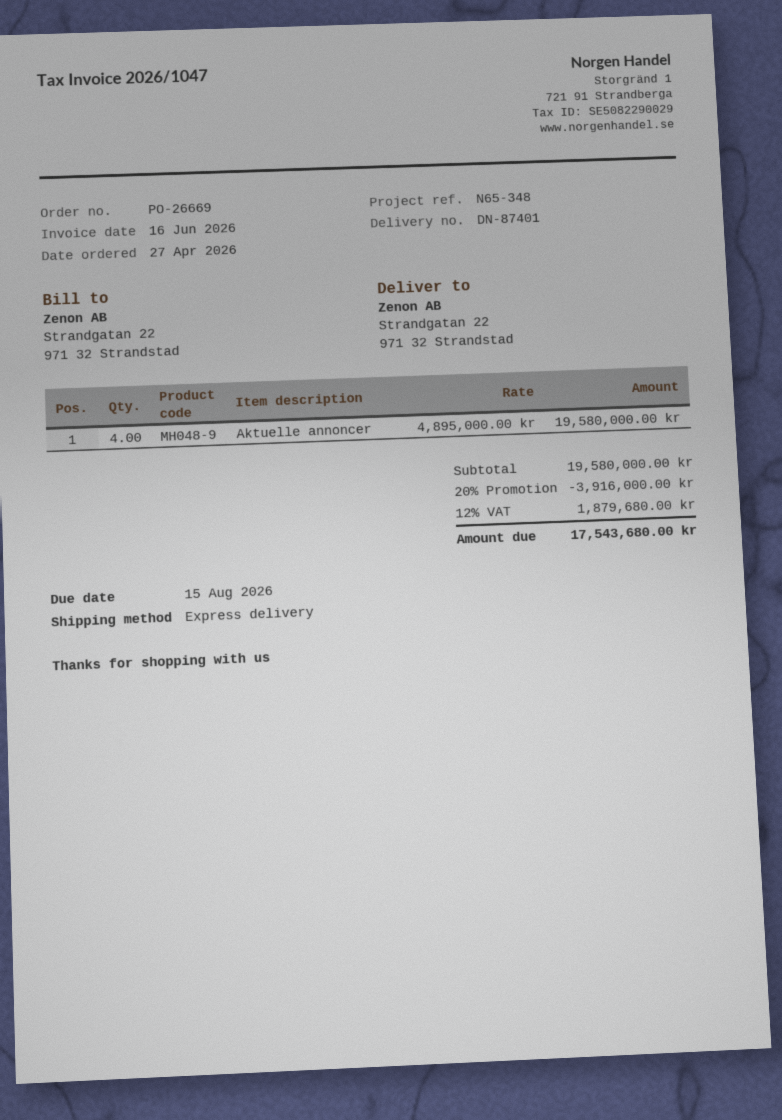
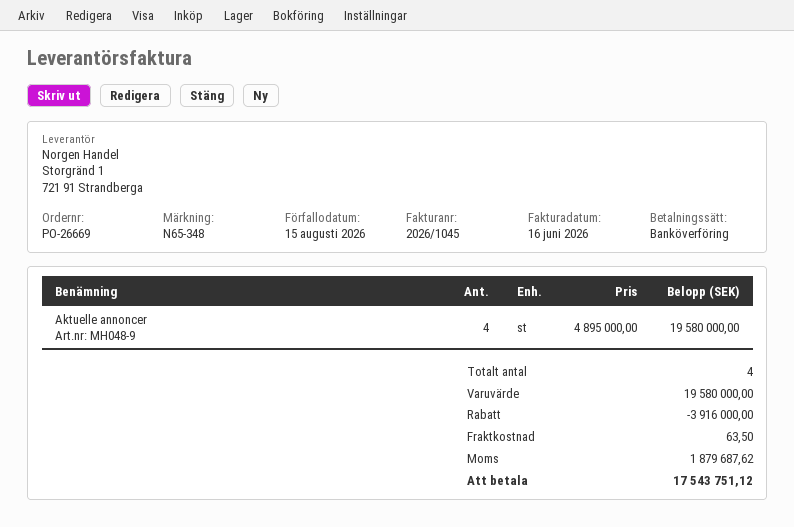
invoice number: 2026/1047 -> 2026/1045
shipping: none -> 63.50
tax: 1879680.00 -> 1879687.62
total: 17543680.00 -> 17543751.12

